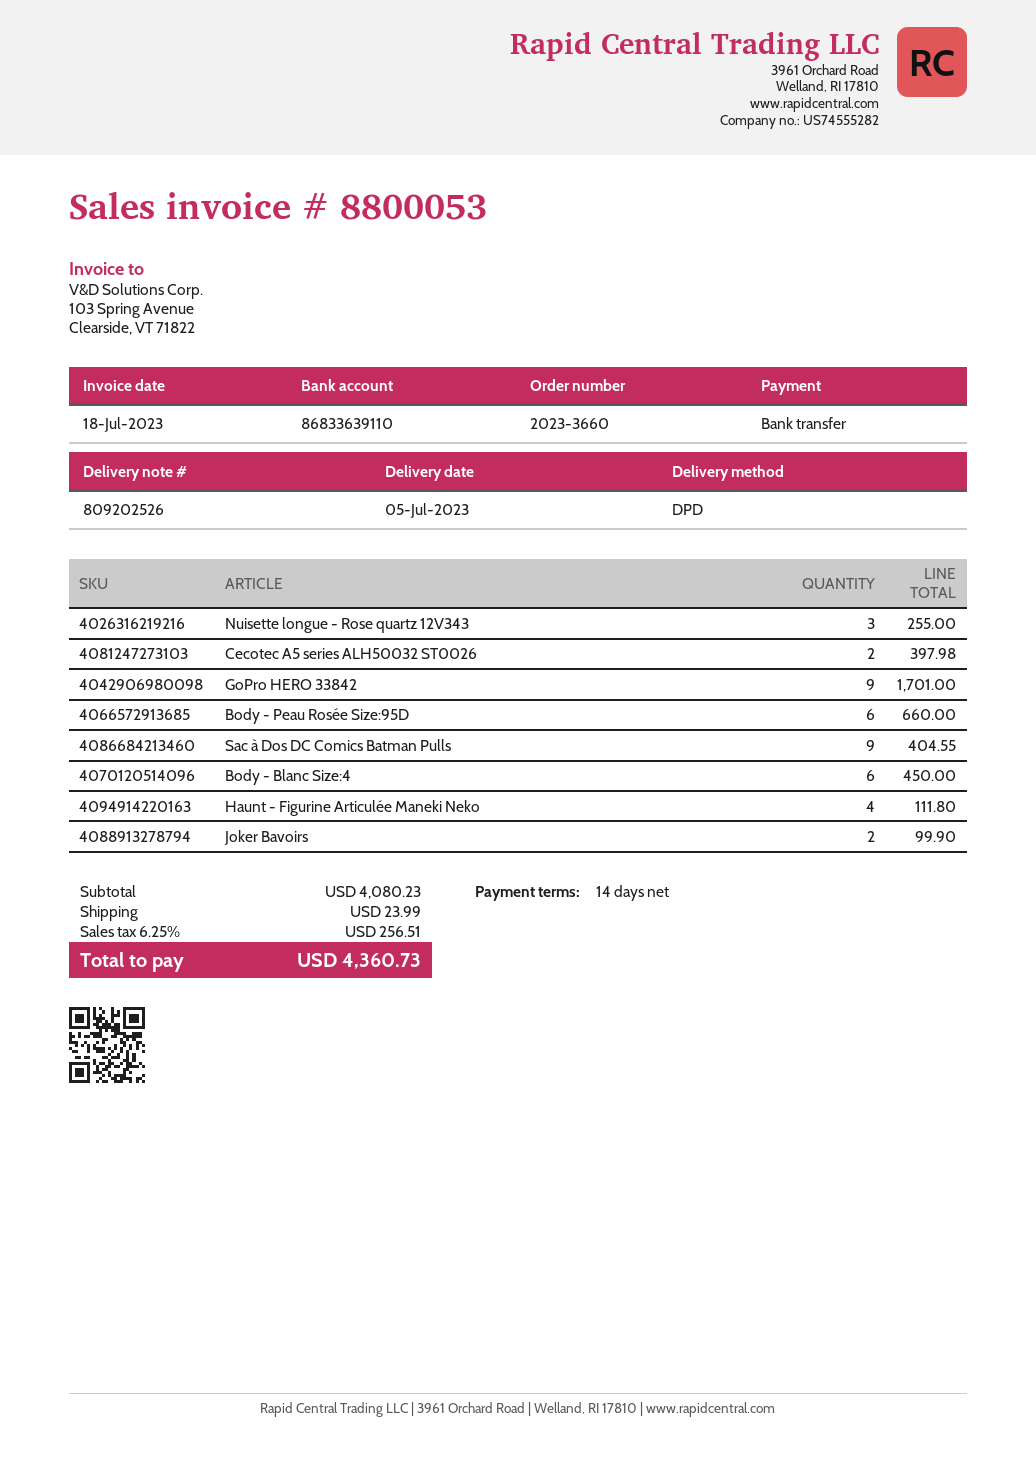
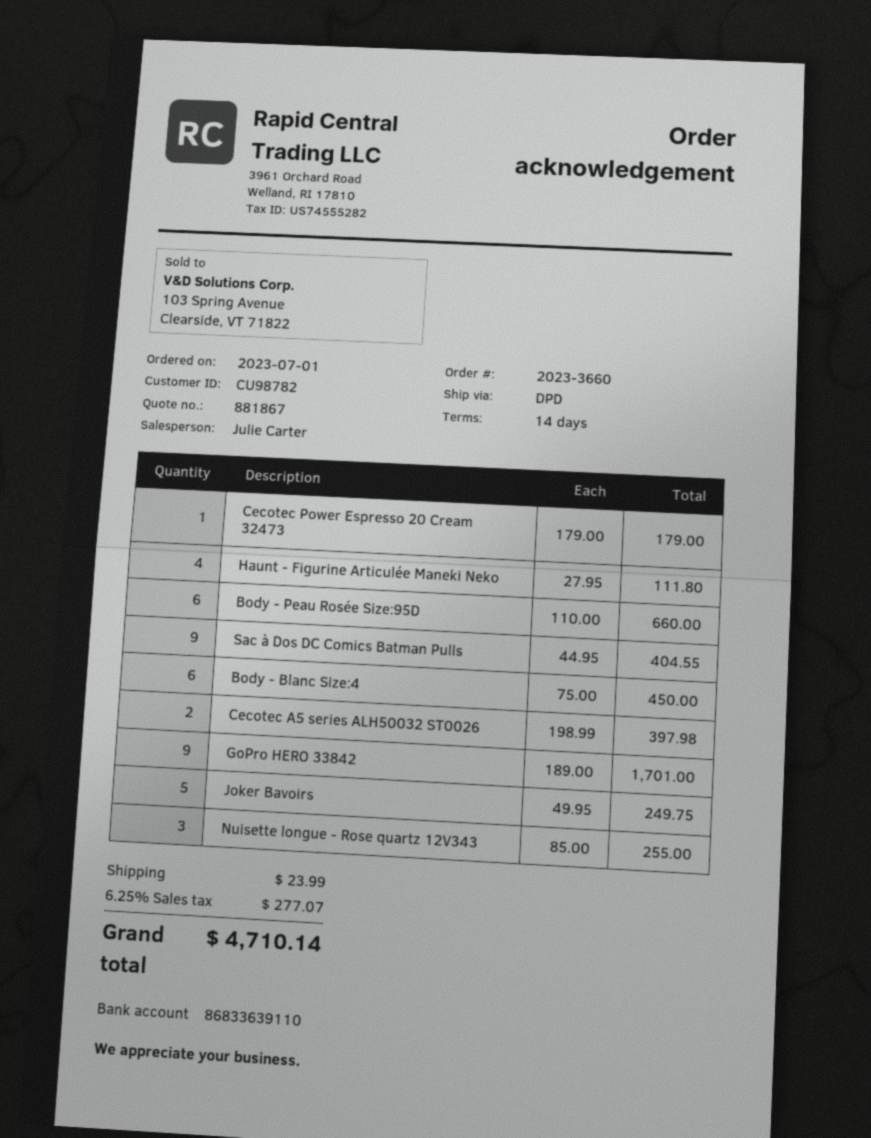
Joker Bavoirs: 2 for 99.90 -> 5 for 249.75
Cecotec Power Espresso 20 Cream 32473: none -> 1 for 179.00
tax: 6.25% = 256.51 -> 6.25% = 277.07
total: 4360.73 -> 4710.14

